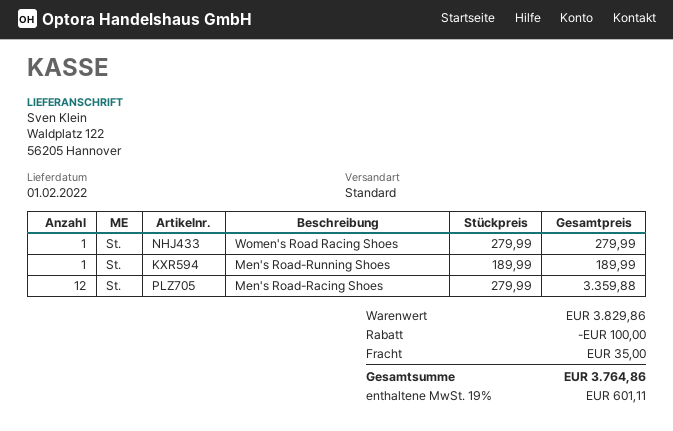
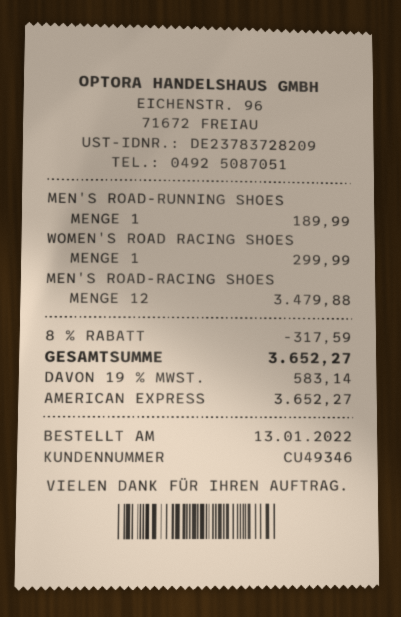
Women's Road Racing Shoes: 1 for 279.99 -> 1 for 299.99
Men's Road-Racing Shoes: 12 for 3359.88 -> 12 for 3479.88
discount: 100.00 -> 317.59
shipping: 35.00 -> none
tax: 19% = 601.11 -> 19% = 583.14
total: 3764.86 -> 3652.27

